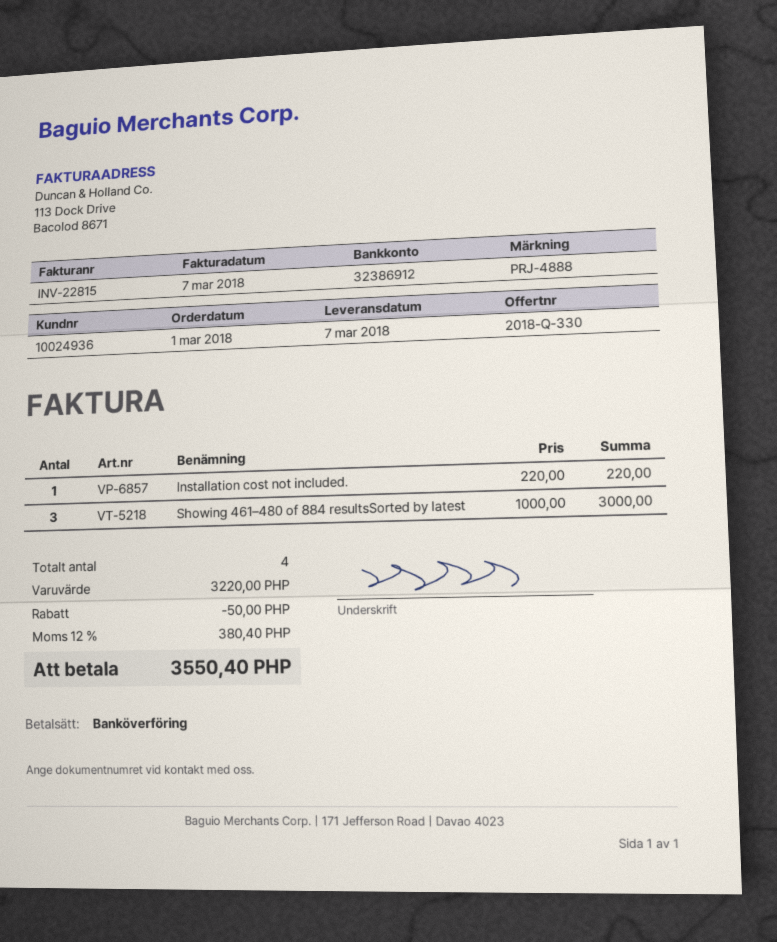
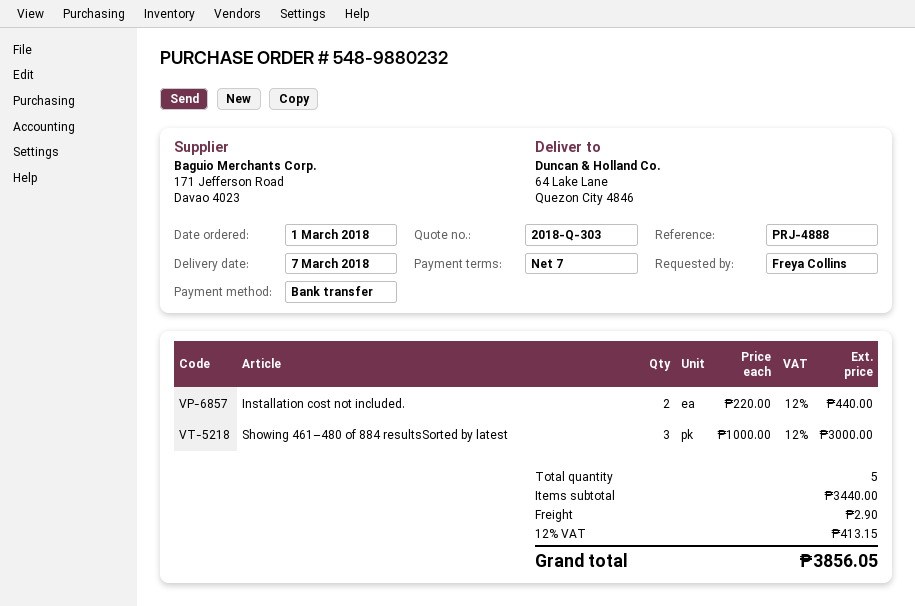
quote number: 2018-Q-330 -> 2018-Q-303
Installation cost not included.: 1 x 220.00 = 220.00 -> 2 x 220.00 = 440.00
total quantity: 4 -> 5
subtotal: 3220.00 -> 3440.00
discount: 50.00 -> none
shipping: none -> 2.90
tax: 12% = 380.40 -> 12% = 413.15
total: 3550.40 -> 3856.05

